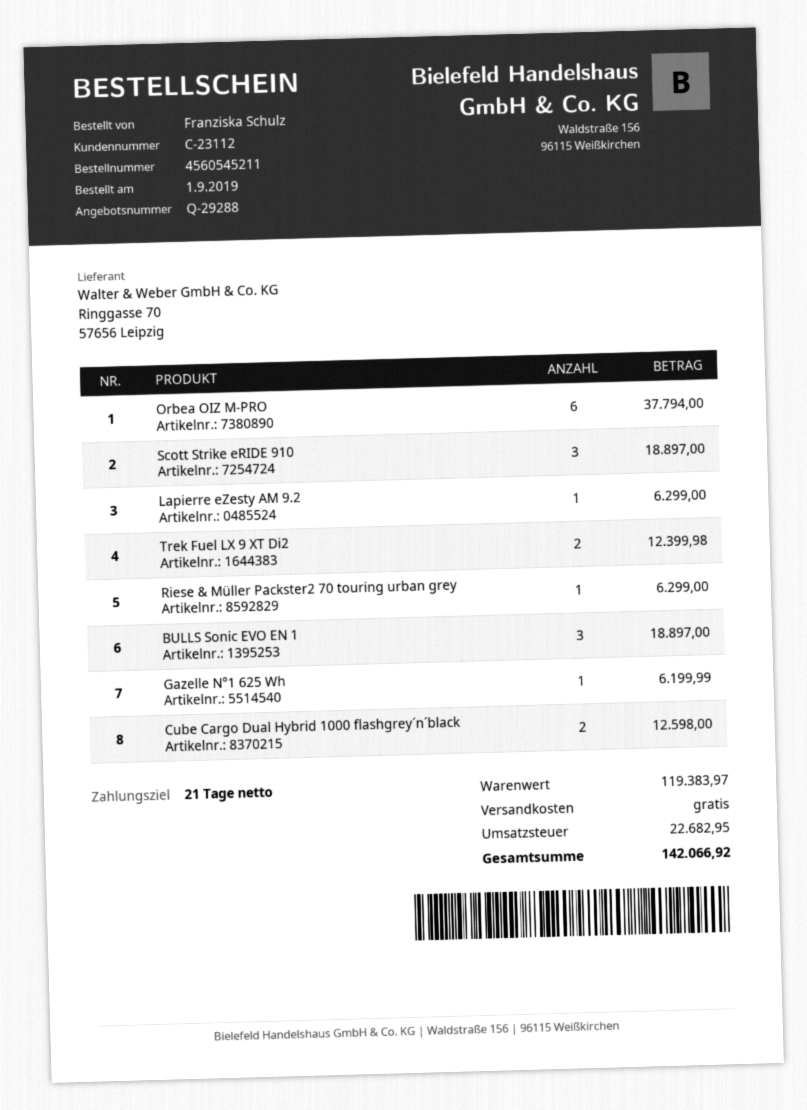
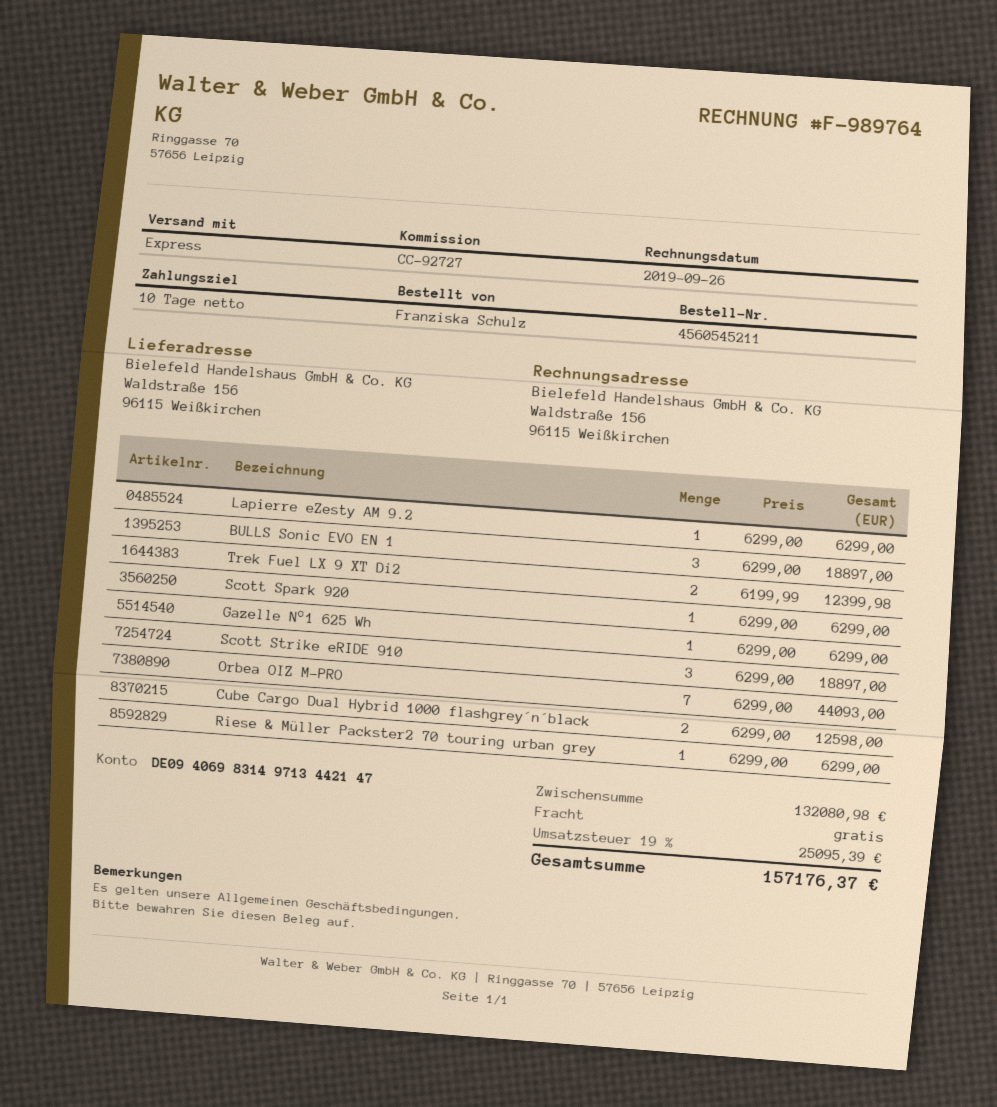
payment terms: 21 days -> 10 days
Orbea OIZ M-PRO: 6 for 37794.00 -> 7 for 44093.00
Gazelle N°1 625 Wh: 1 for 6199.99 -> 1 for 6299.00
Scott Spark 920: none -> 1 for 6299.00
subtotal: 119383.97 -> 132080.98
tax: 22682.95 -> 25095.39
total: 142066.92 -> 157176.37

